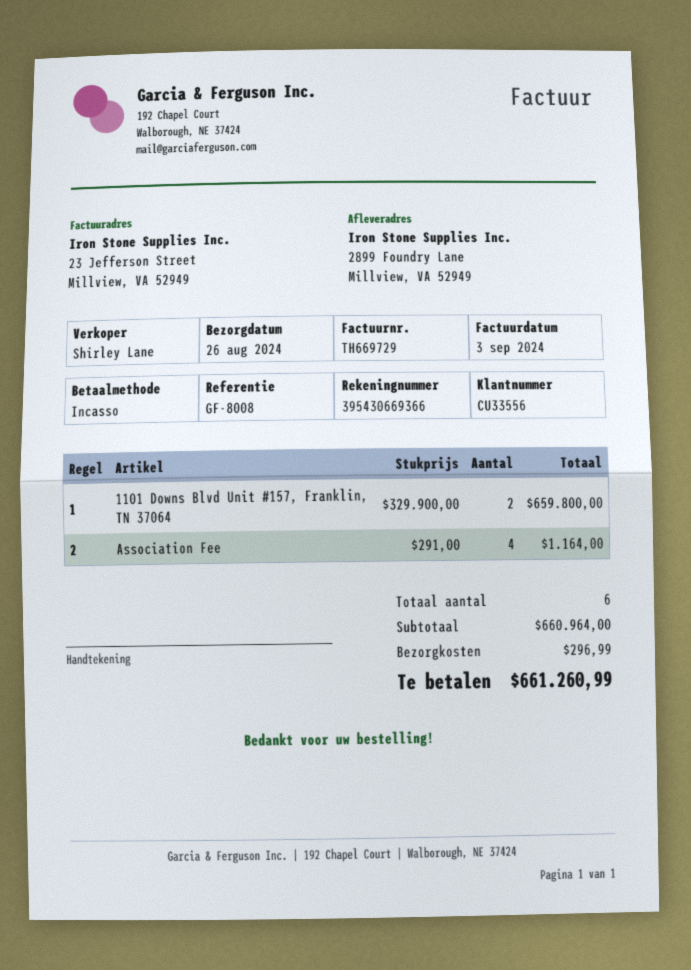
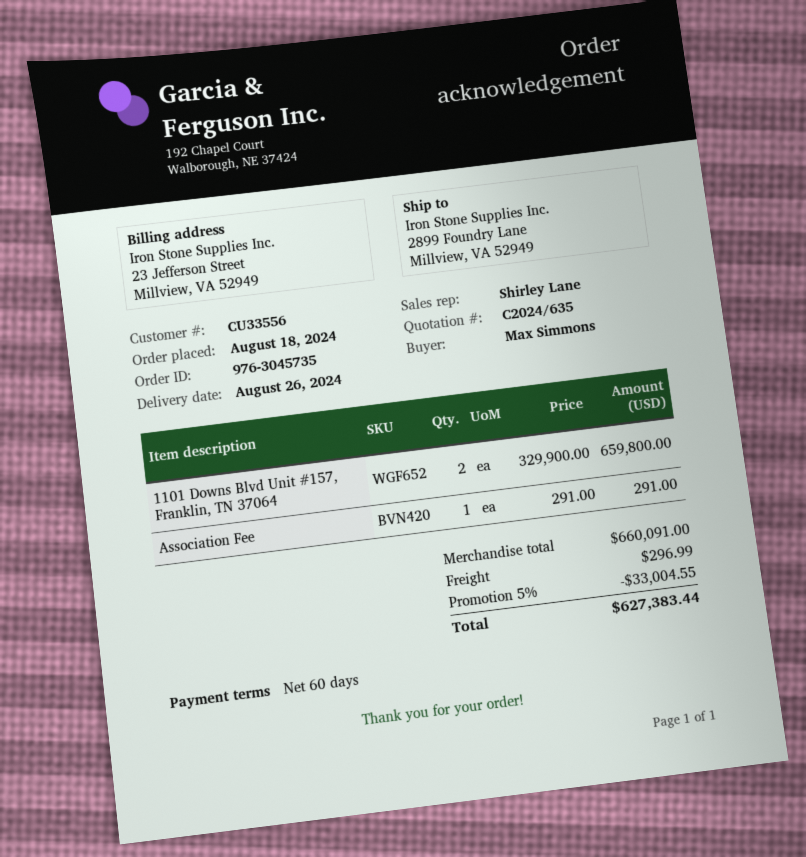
Association Fee: 4 x 291.00 = 1164.00 -> 1 x 291.00 = 291.00
subtotal: 660964.00 -> 660091.00
discount: none -> 5% = 33004.55
total: 661260.99 -> 627383.44

